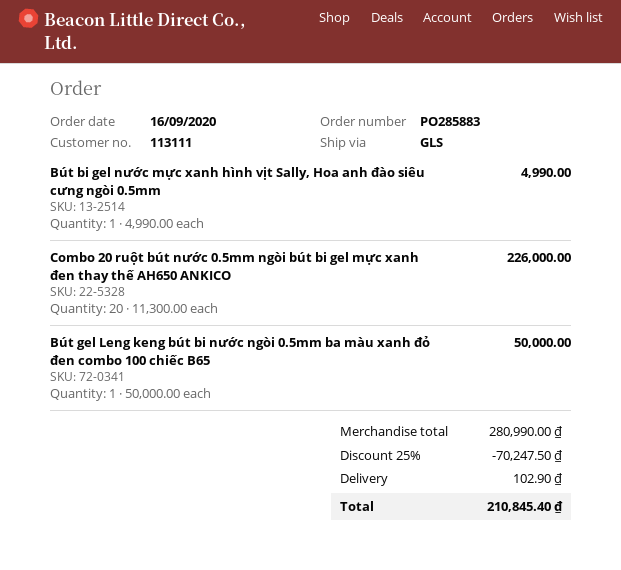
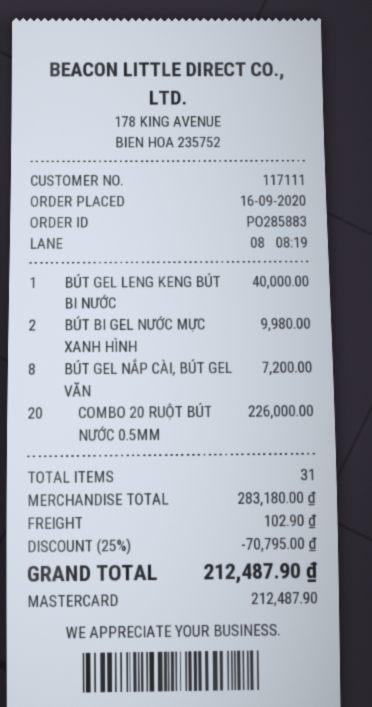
customer number: 113111 -> 117111
Bút bi gel nước mực xanh hình vịt Sally, Hoa anh đào siêu cưng ngòi 0.5mm: 1 for 4990.00 -> 2 for 9980.00
Bút gel Leng keng bút bi nước ngòi 0.5mm ba màu xanh đỏ đen combo 100 chiếc B65: 1 for 50000.00 -> 1 for 40000.00
BÚT GEL NẮP CÀI, BÚT GEL VĂN: none -> 8 for 7200.00
subtotal: 280990.00 -> 283180.00
discount: 25% = 70247.50 -> 25% = 70795.00
total: 210845.40 -> 212487.90

